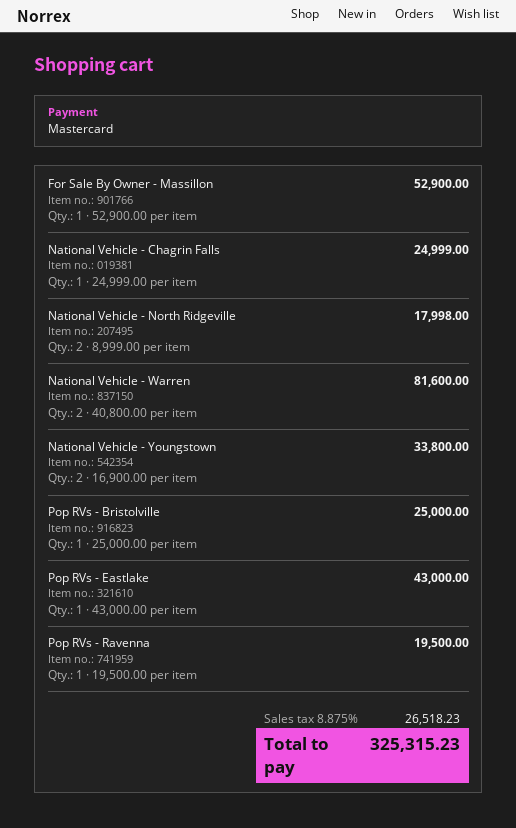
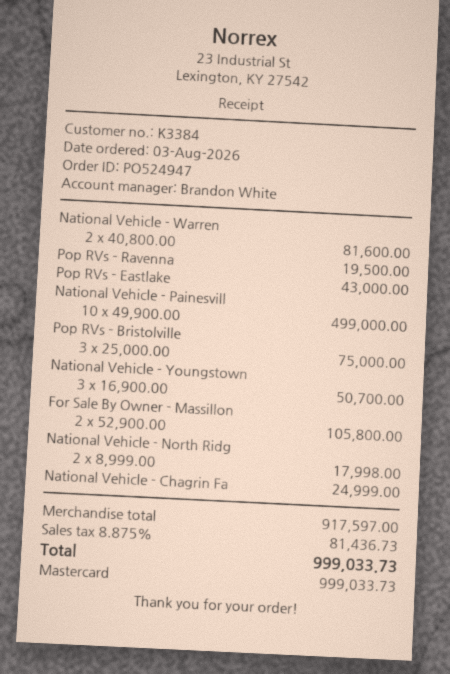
For Sale By Owner - Massillon: 1 x 52900.00 = 52900.00 -> 2 x 52900.00 = 105800.00
National Vehicle - Youngstown: 2 x 16900.00 = 33800.00 -> 3 x 16900.00 = 50700.00
Pop RVs - Bristolville: 1 x 25000.00 = 25000.00 -> 3 x 25000.00 = 75000.00
National Vehicle - Painesvill: none -> 10 x 49900.00 = 499000.00
tax: 8.875% = 26518.23 -> 8.875% = 81436.73
total: 325315.23 -> 999033.73

